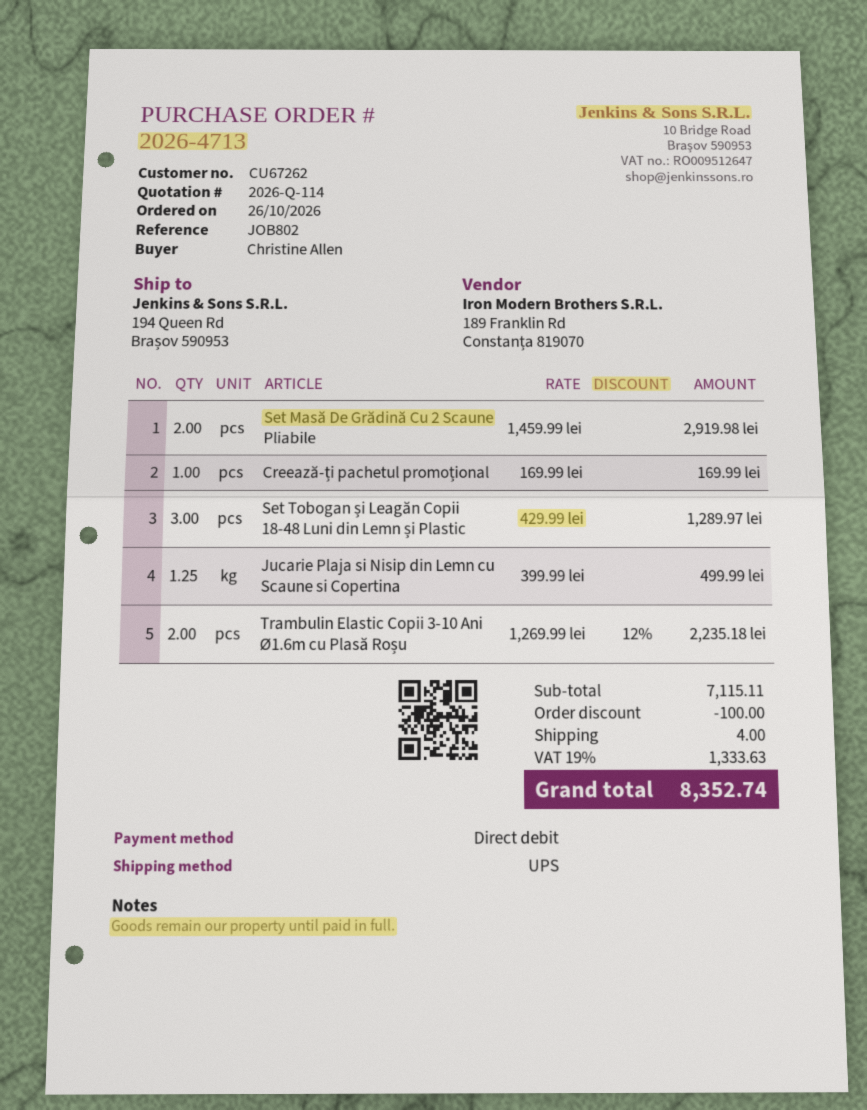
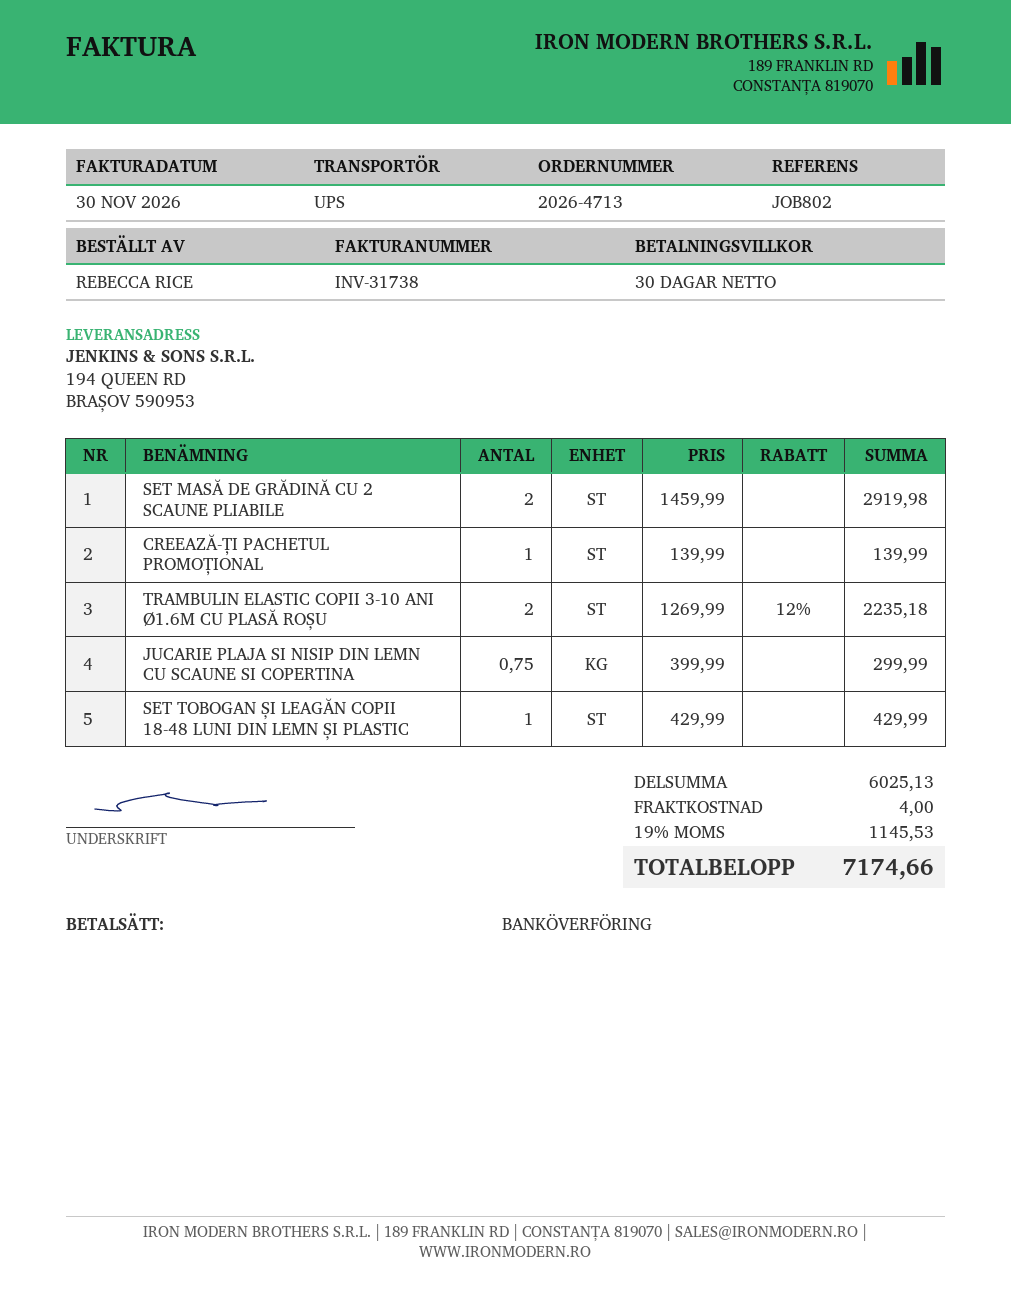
ordered by: Christine Allen -> REBECCA RICE
payment method: direct debit -> bank transfer
Creează-ți pachetul promoțional: 1 x 169.99 = 169.99 -> 1 x 139.99 = 139.99
Set Tobogan și Leagăn Copii 18-48 Luni din Lemn și Plastic: 3 x 429.99 = 1289.97 -> 1 x 429.99 = 429.99
Jucarie Plaja si Nisip din Lemn cu Scaune si Copertina: 1.25 x 399.99 = 499.99 -> 0.75 x 399.99 = 299.99
subtotal: 7115.11 -> 6025.13
discount: 100.00 -> none
tax: 19% = 1333.63 -> 19% = 1145.53
total: 8352.74 -> 7174.66

